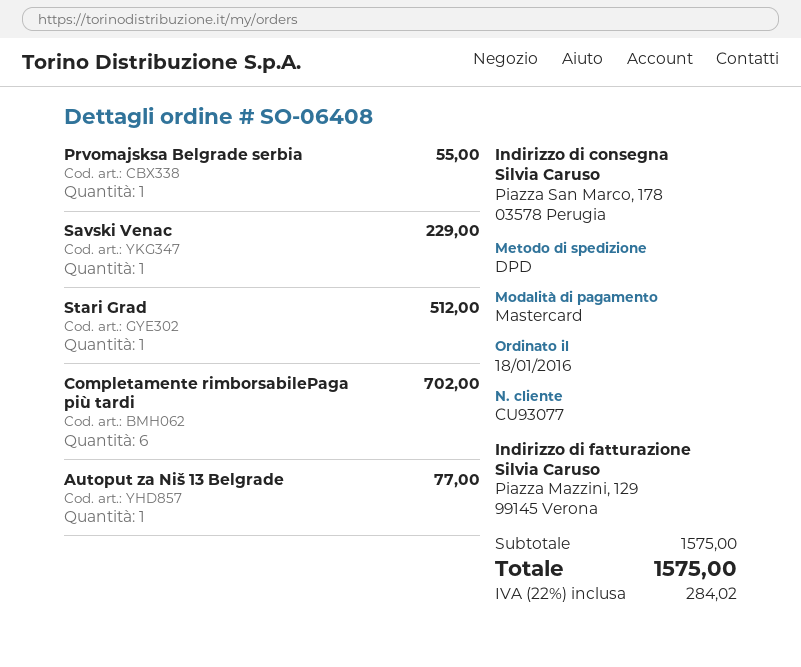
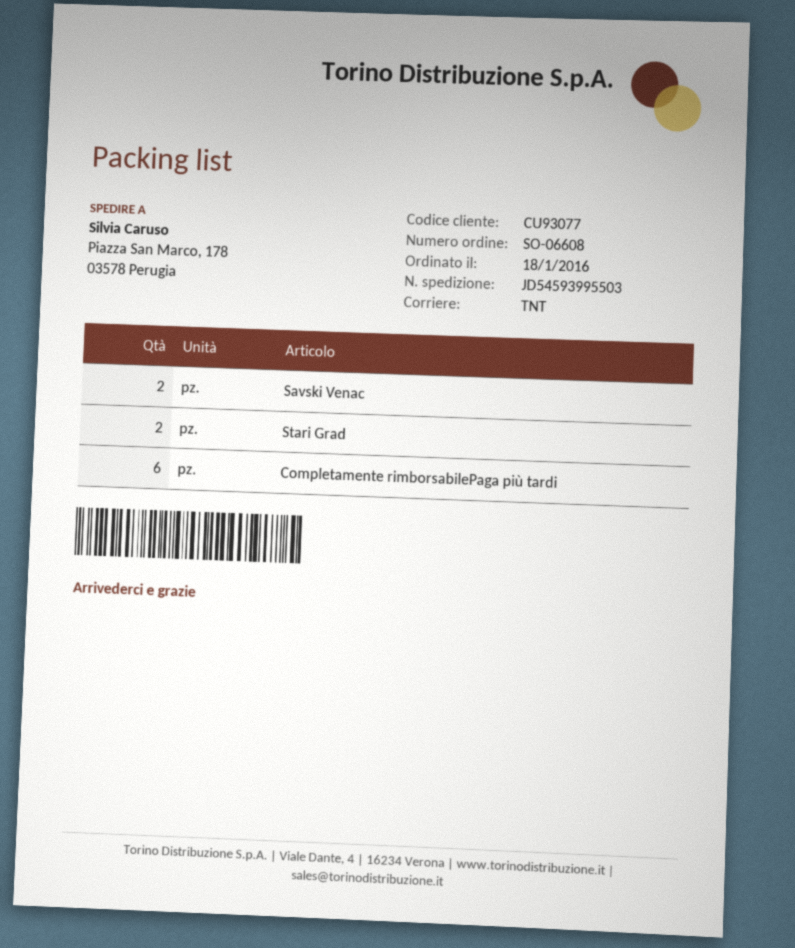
order number: SO-06408 -> SO-06608
shipping method: DPD -> TNT
Prvomajsksa Belgrade serbia: 1 -> none
Savski Venac: 1 -> 2
Stari Grad: 1 -> 2
Autoput za Niš 13 Belgrade: 1 -> none

